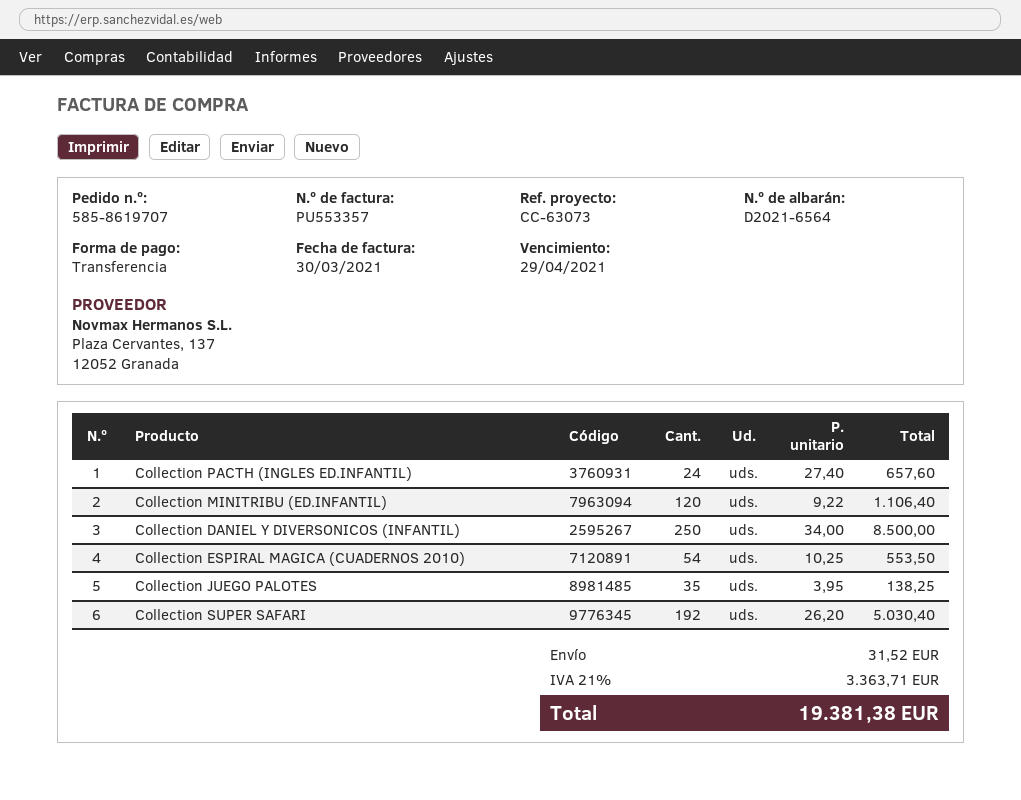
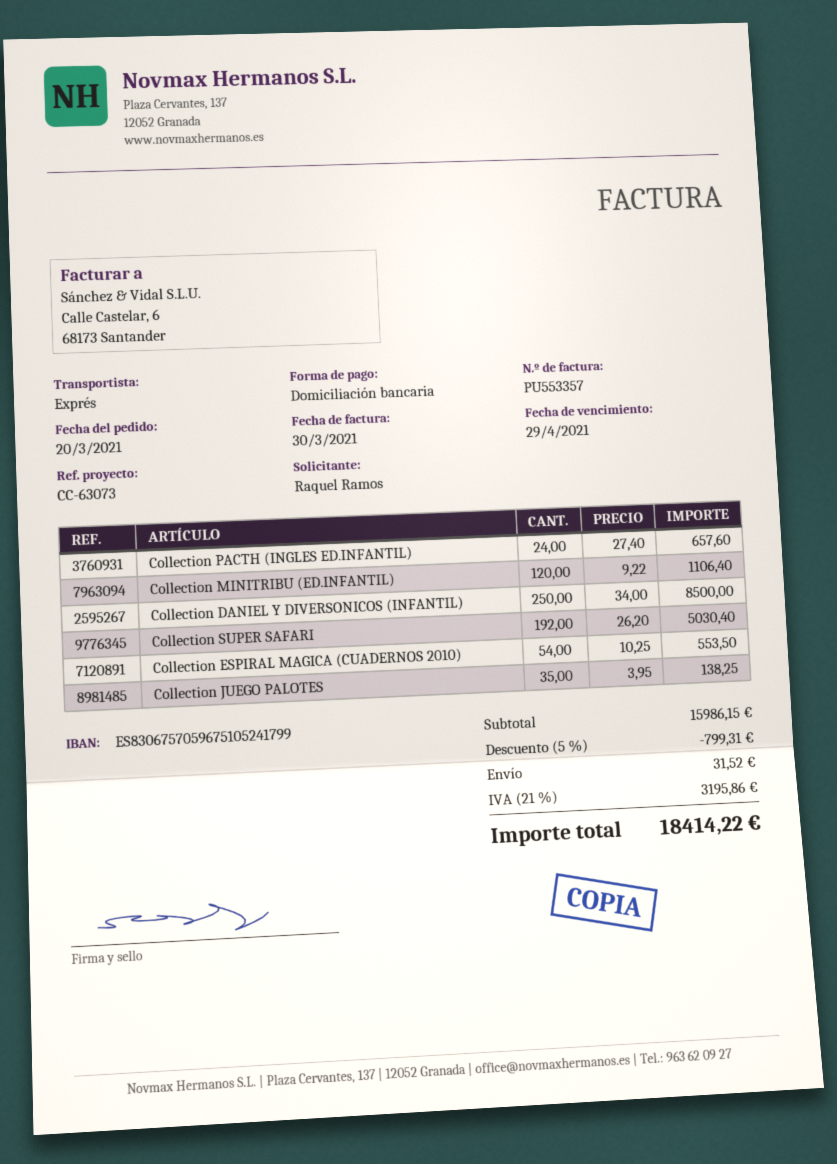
payment method: bank transfer -> direct debit
discount: none -> 5% = 799.31
tax: 21% = 3363.71 -> 21% = 3195.86
total: 19381.38 -> 18414.22

